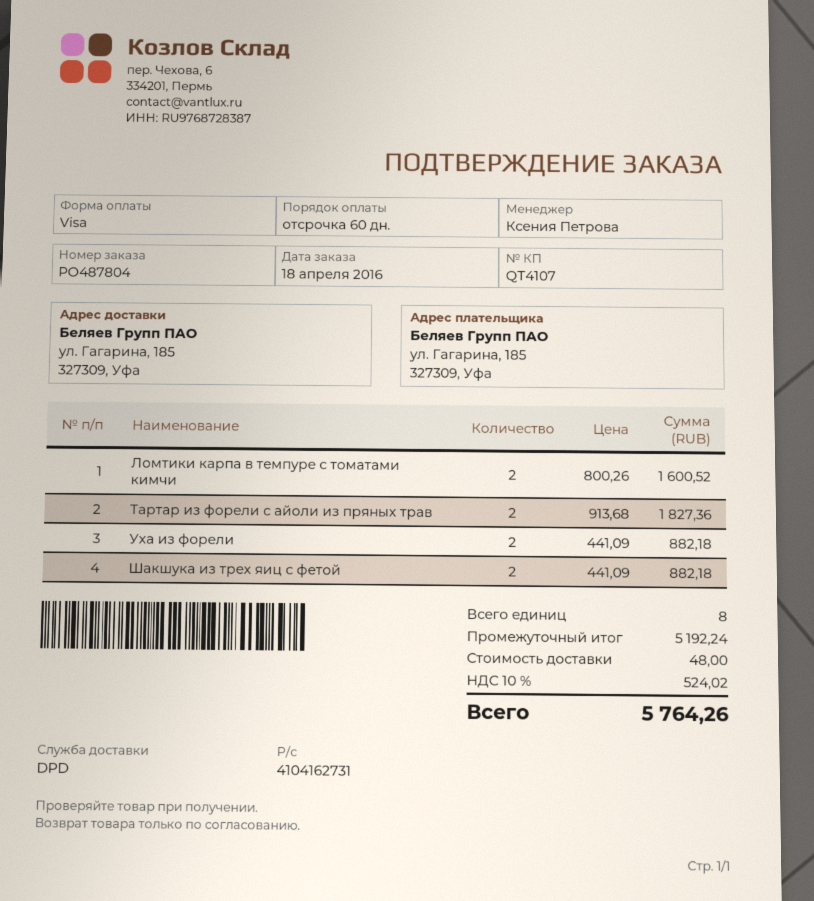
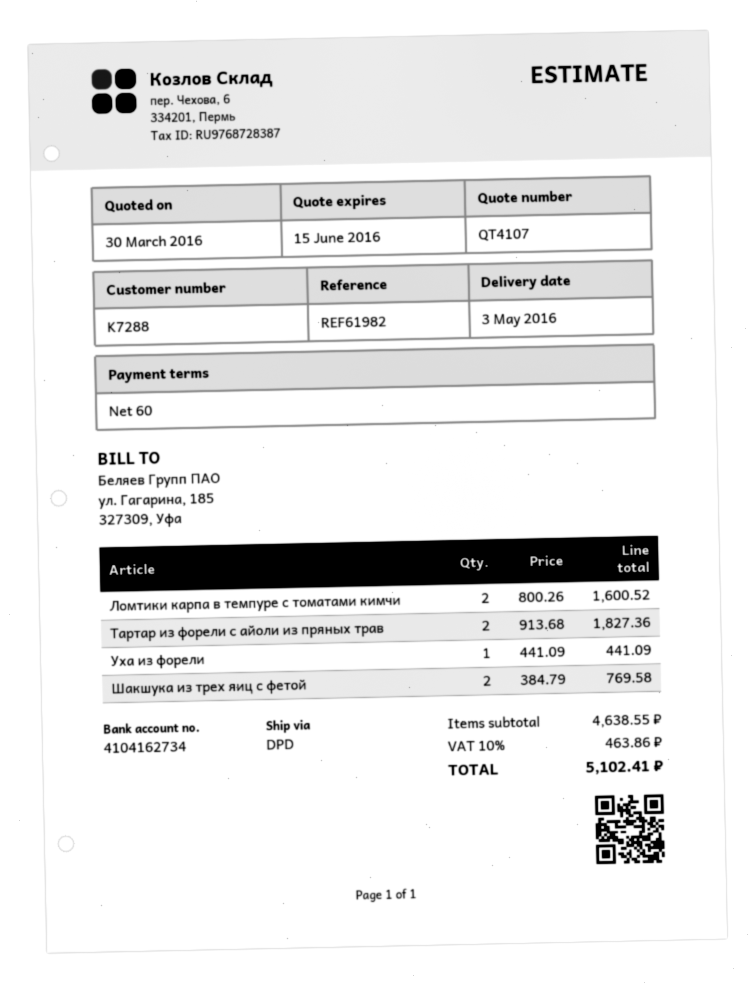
bank account: 4104162731 -> 4104162734
Уха из форели: 2 x 441.09 = 882.18 -> 1 x 441.09 = 441.09
Шакшука из трех яиц с фетой: 2 x 441.09 = 882.18 -> 2 x 384.79 = 769.58
subtotal: 5192.24 -> 4638.55
shipping: 48.00 -> none
tax: 10% = 524.02 -> 10% = 463.86
total: 5764.26 -> 5102.41

